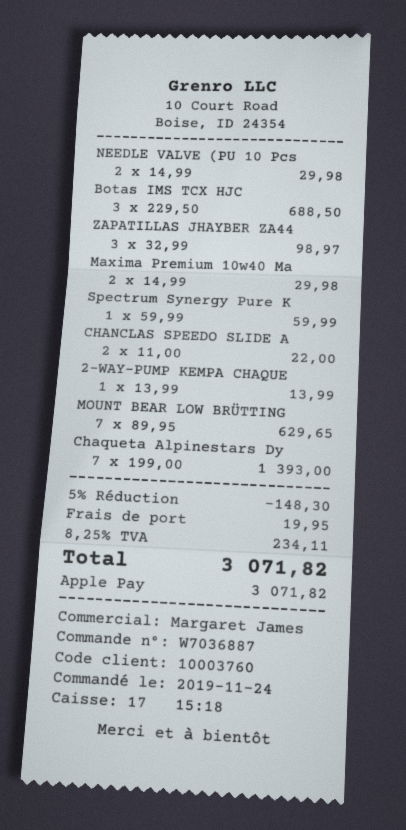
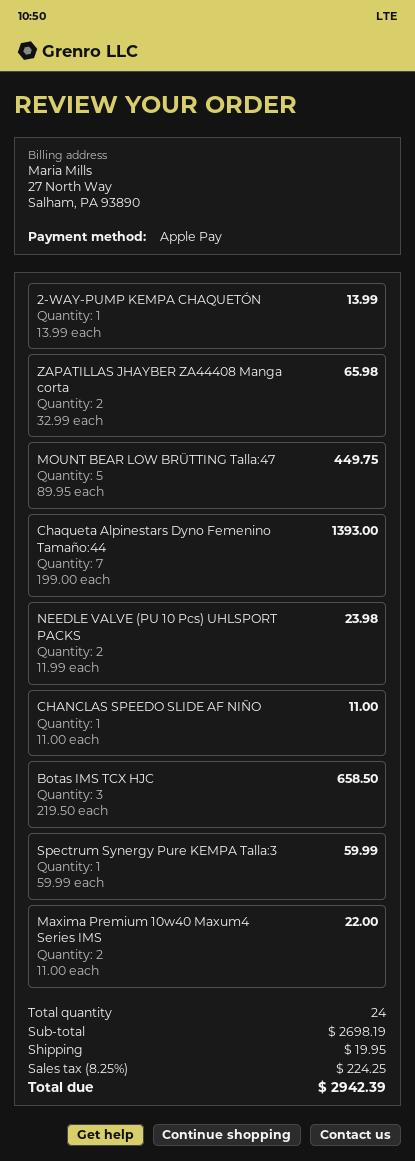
NEEDLE VALVE (PU 10 Pcs: 2 x 14.99 = 29.98 -> 2 x 11.99 = 23.98
Botas IMS TCX HJC: 3 x 229.50 = 688.50 -> 3 x 219.50 = 658.50
ZAPATILLAS JHAYBER ZA44: 3 x 32.99 = 98.97 -> 2 x 32.99 = 65.98
Maxima Premium 10w40 Ma: 2 x 14.99 = 29.98 -> 2 x 11.00 = 22.00
CHANCLAS SPEEDO SLIDE A: 2 x 11.00 = 22.00 -> 1 x 11.00 = 11.00
MOUNT BEAR LOW BRÜTTING: 7 x 89.95 = 629.65 -> 5 x 89.95 = 449.75
discount: 5% = 148.30 -> none
tax: 8.25% = 234.11 -> 8.25% = 224.25
total: 3071.82 -> 2942.39

